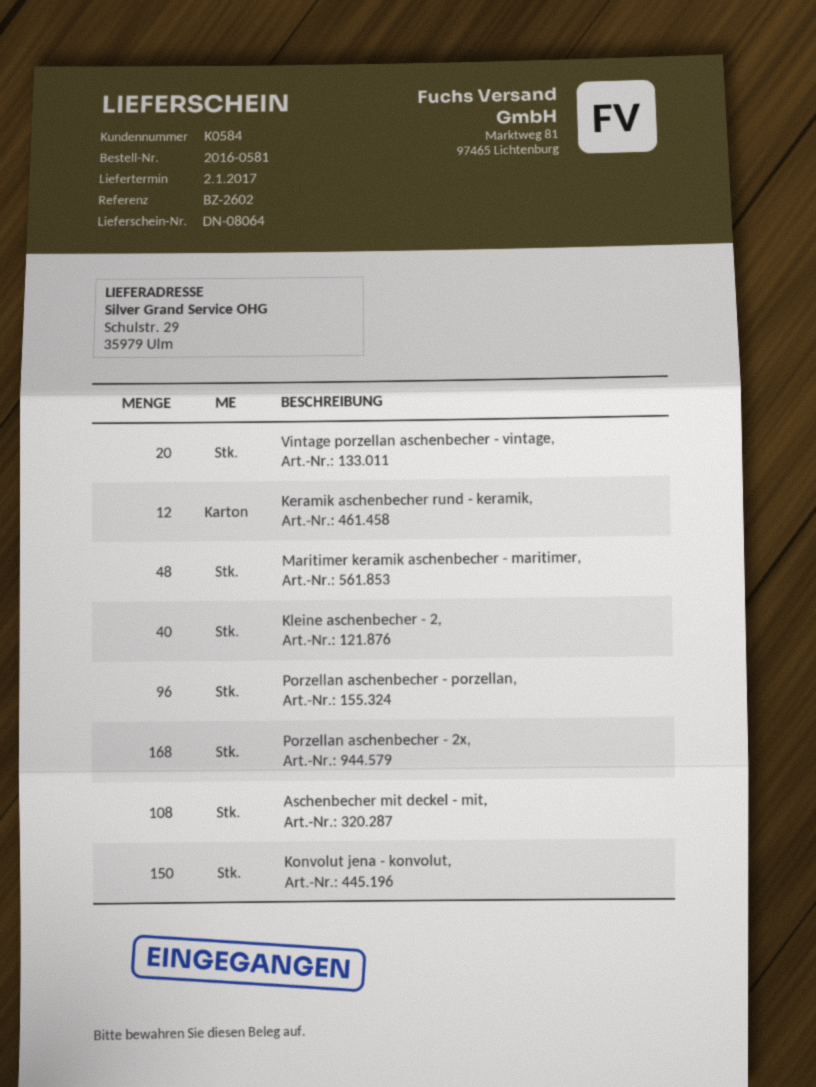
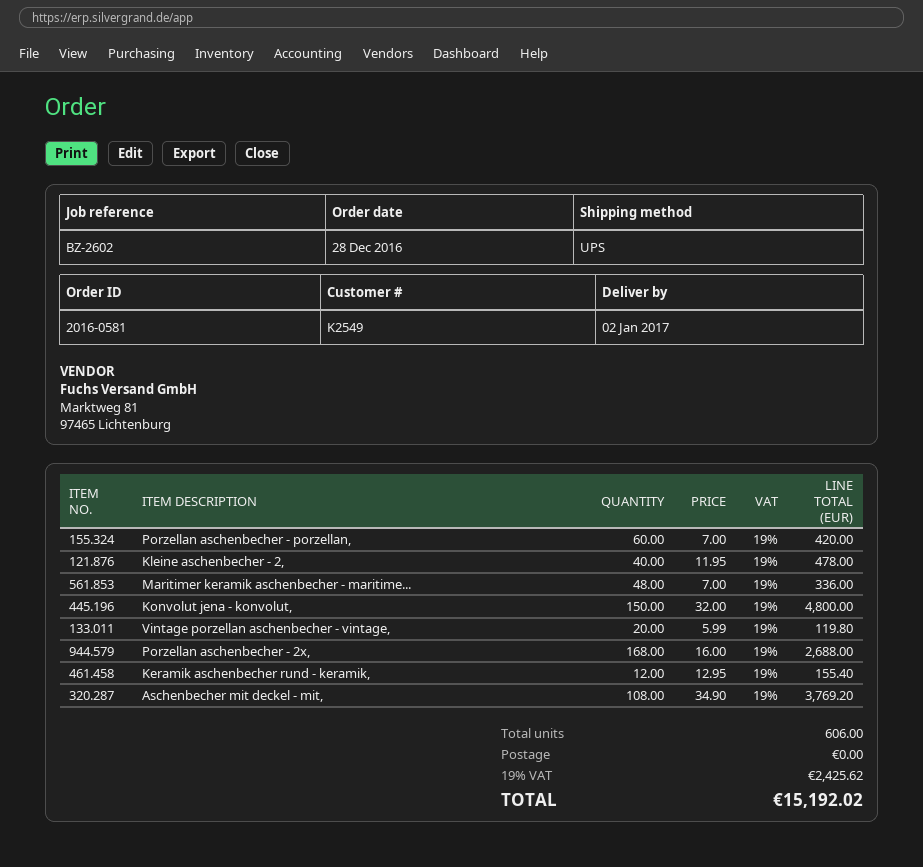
customer number: K0584 -> K2549
Porzellan aschenbecher - porzellan,: 96 -> 60

